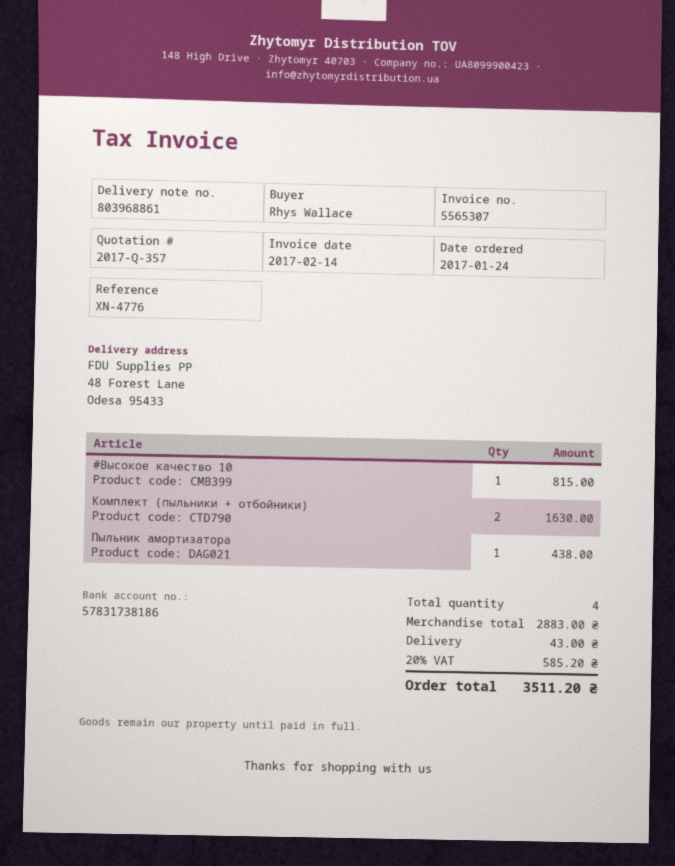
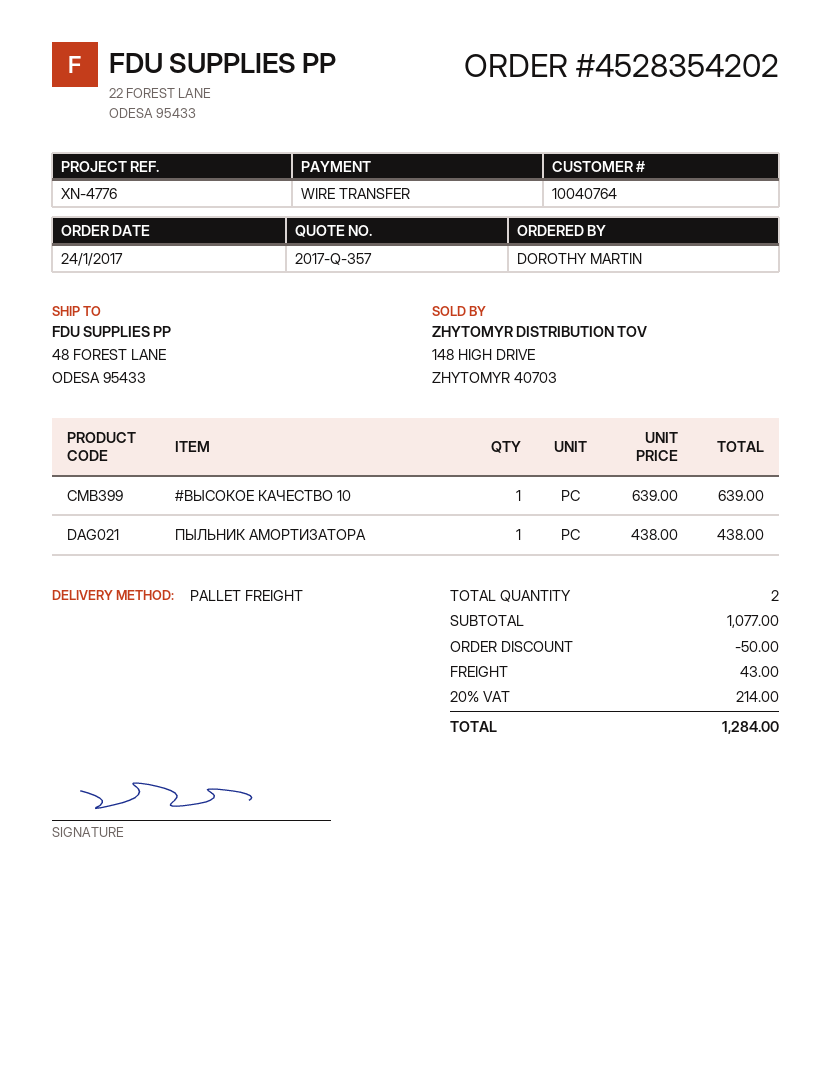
ordered by: Rhys Wallace -> DOROTHY MARTIN
#Высокое качество 10: 1 for 815.00 -> 1 for 639.00
Комплект (пыльники + отбойники): 2 for 1630.00 -> none
total quantity: 4 -> 2
subtotal: 2883.00 -> 1077.00
discount: none -> 50.00
tax: 20% = 585.20 -> 20% = 214.00
total: 3511.20 -> 1284.00

